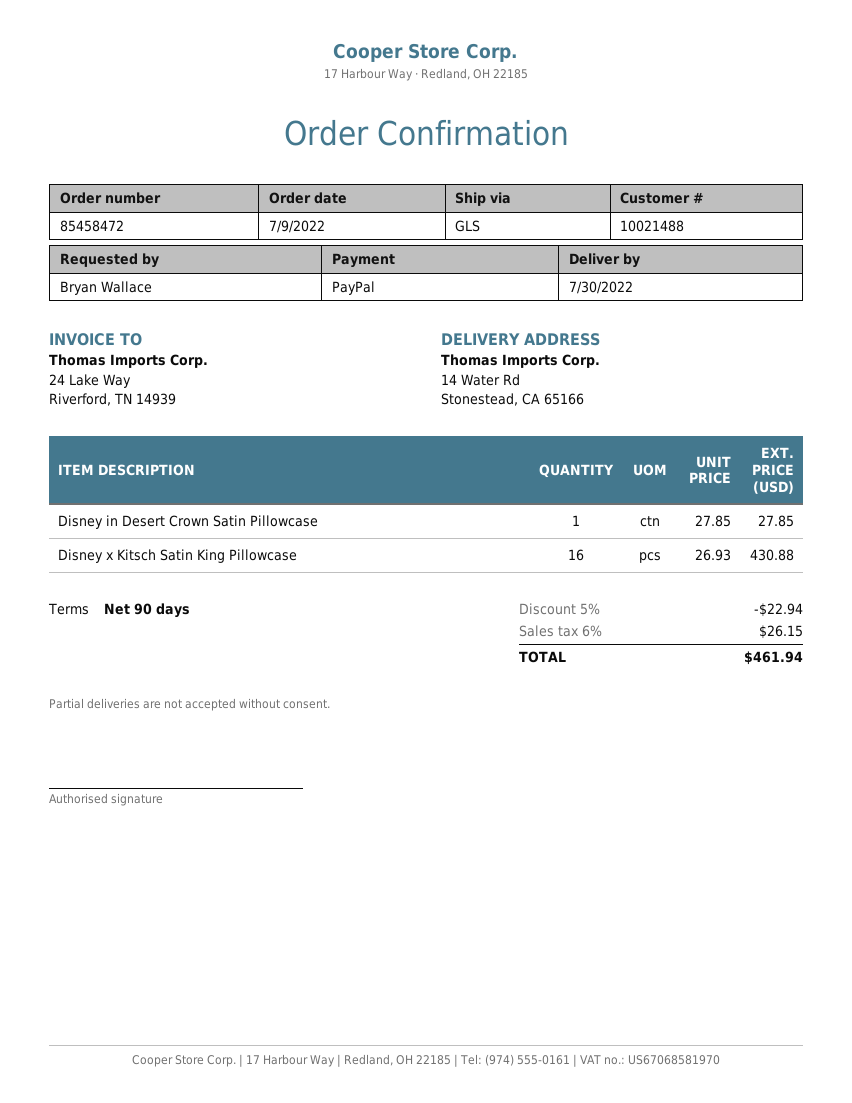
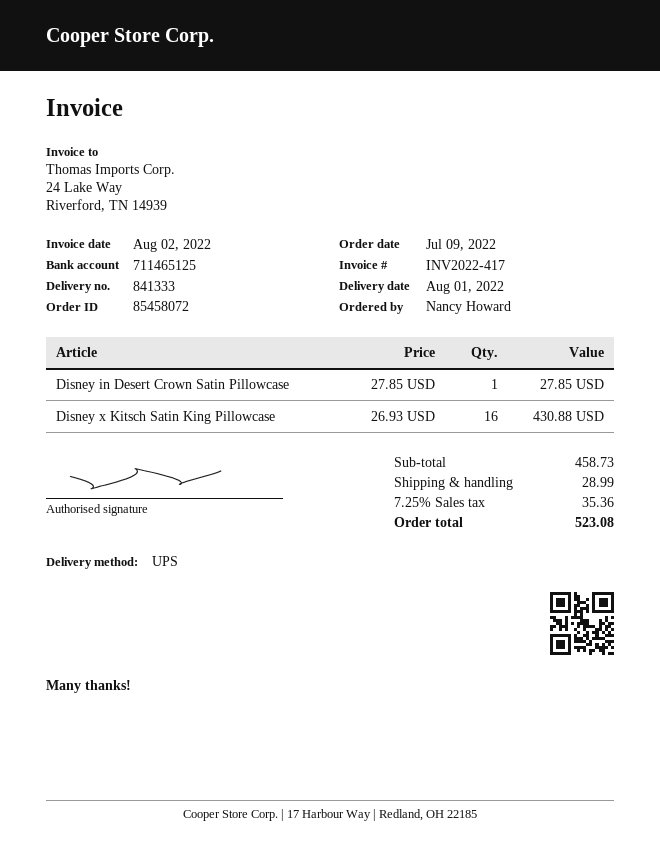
order number: 85458472 -> 85458072
delivery date: 2022-07-30 -> 2022-08-01
ordered by: Bryan Wallace -> Nancy Howard
shipping method: GLS -> UPS
discount: 5% = 22.94 -> none
shipping: none -> 28.99
tax: 6% = 26.15 -> 7.25% = 35.36
total: 461.94 -> 523.08

